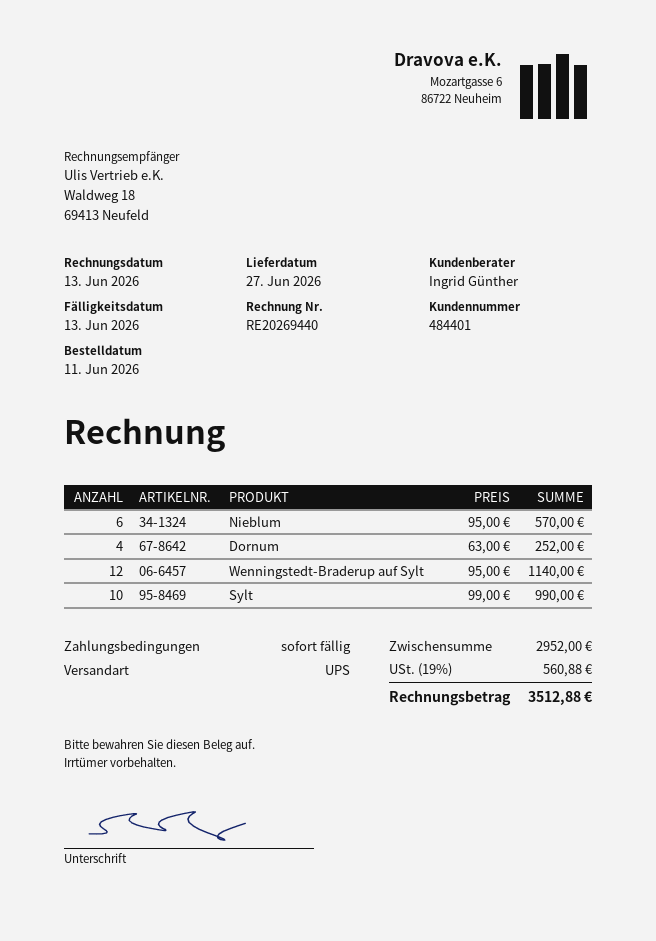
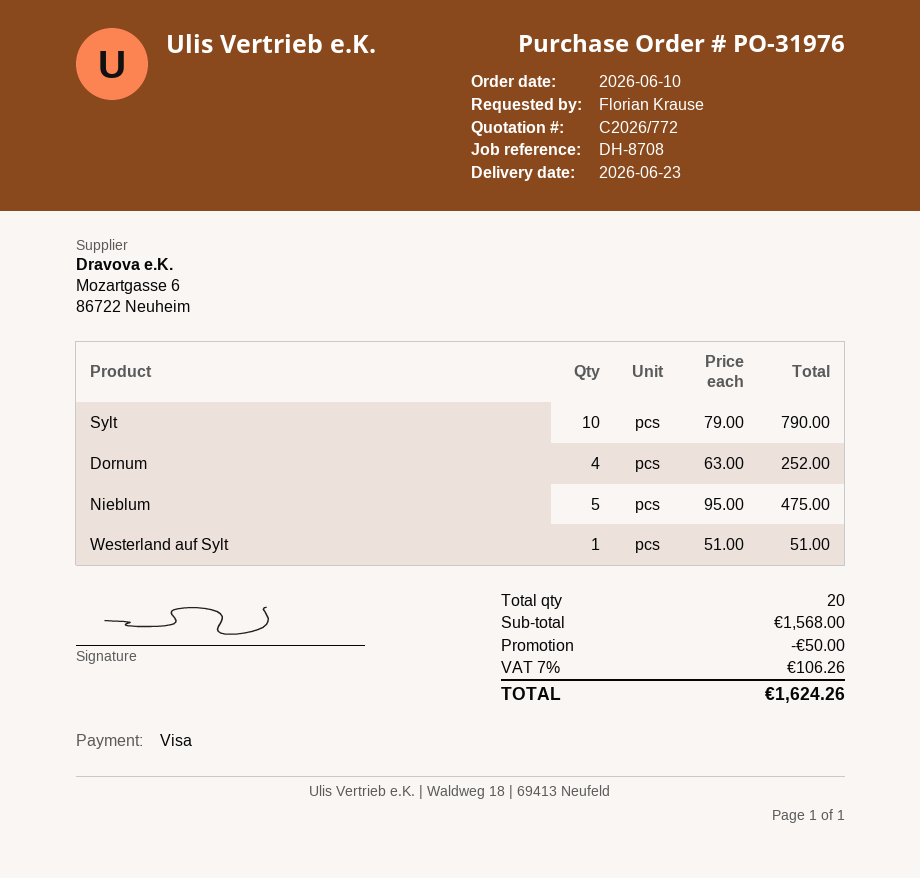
order date: 2026-06-11 -> 2026-06-10
delivery date: 2026-06-27 -> 2026-06-23
Nieblum: 6 x 95.00 = 570.00 -> 5 x 95.00 = 475.00
Wenningstedt-Braderup auf Sylt: 12 x 95.00 = 1140.00 -> none
Sylt: 10 x 99.00 = 990.00 -> 10 x 79.00 = 790.00
Westerland auf Sylt: none -> 1 x 51.00 = 51.00
subtotal: 2952.00 -> 1568.00
discount: none -> 50.00
tax: 19% = 560.88 -> 7% = 106.26
total: 3512.88 -> 1624.26

